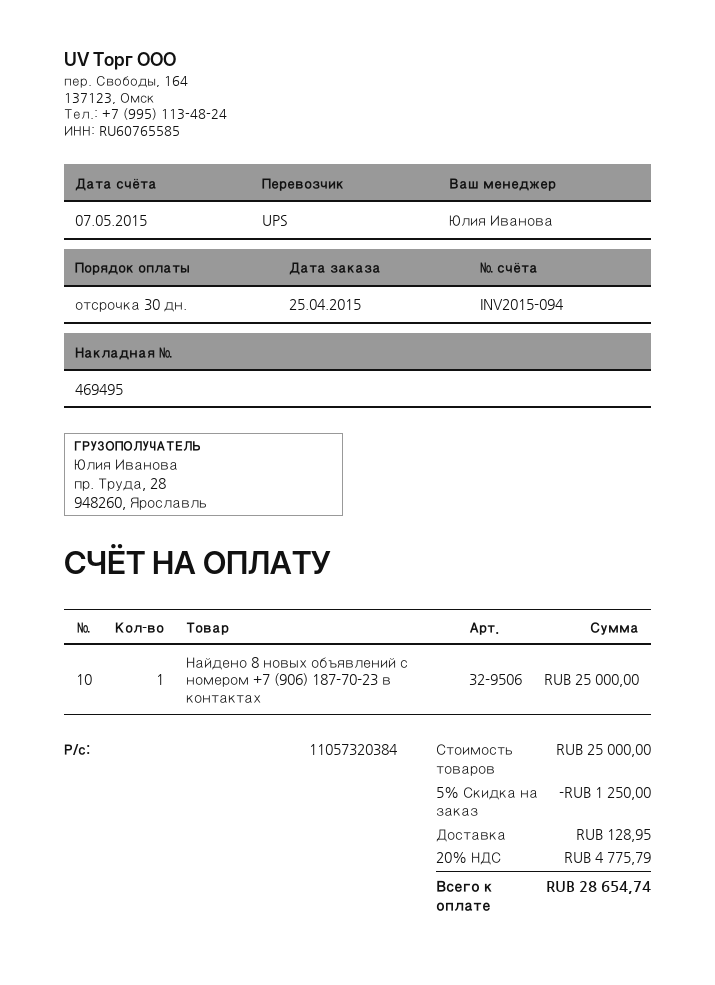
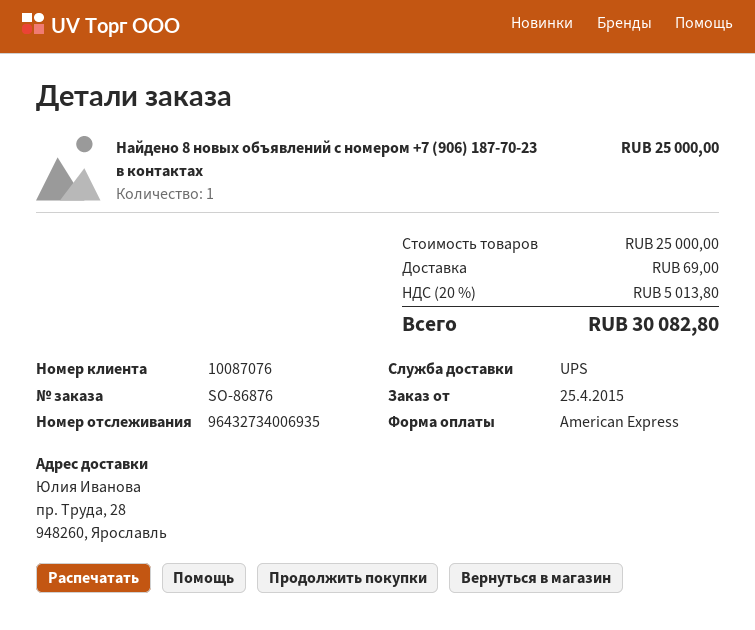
discount: 5% = 1250.00 -> none
shipping: 128.95 -> 69.00
tax: 20% = 4775.79 -> 20% = 5013.80
total: 28654.74 -> 30082.80

